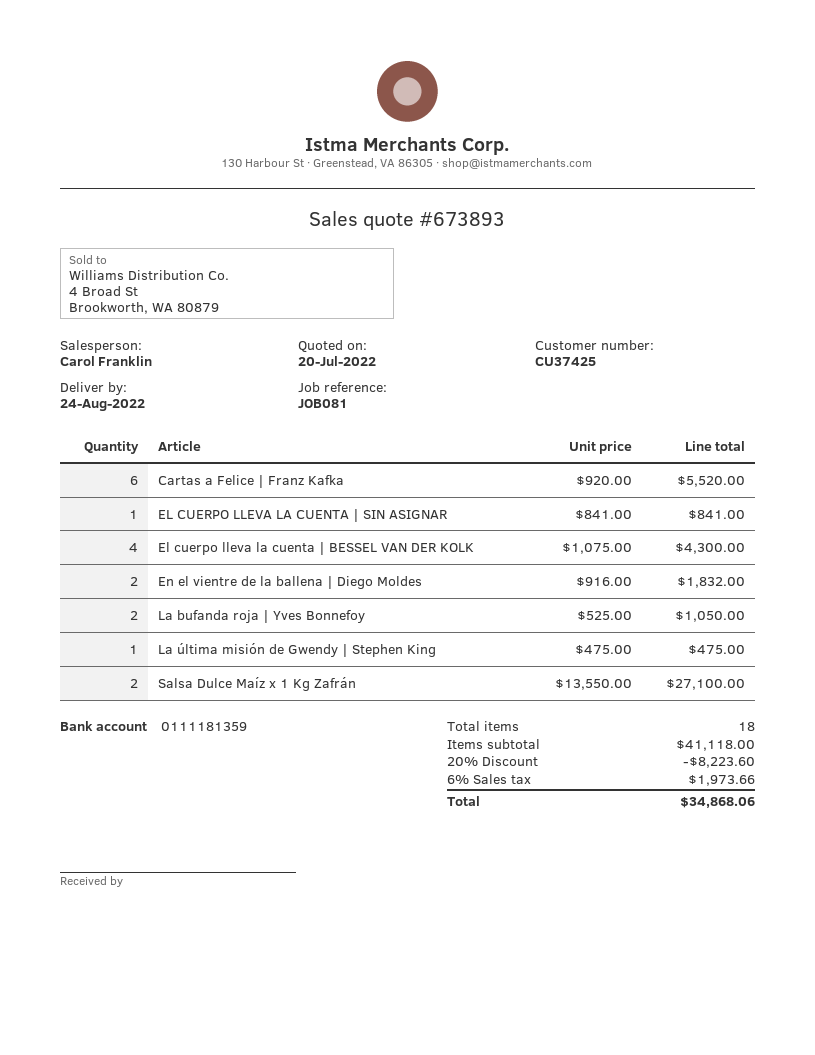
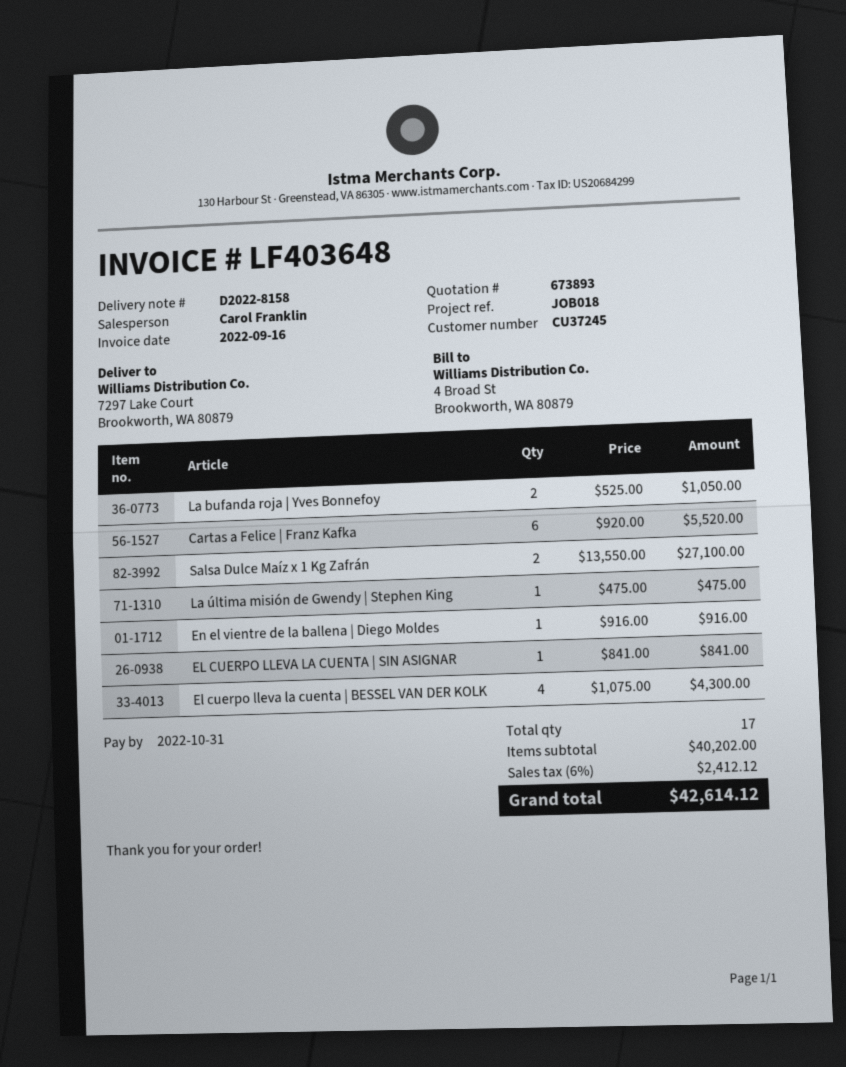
customer number: CU37425 -> CU37245
reference: JOB081 -> JOB018
En el vientre de la ballena | Diego Moldes: 2 x 916.00 = 1832.00 -> 1 x 916.00 = 916.00
total quantity: 18 -> 17
subtotal: 41118.00 -> 40202.00
discount: 20% = 8223.60 -> none
tax: 6% = 1973.66 -> 6% = 2412.12
total: 34868.06 -> 42614.12

